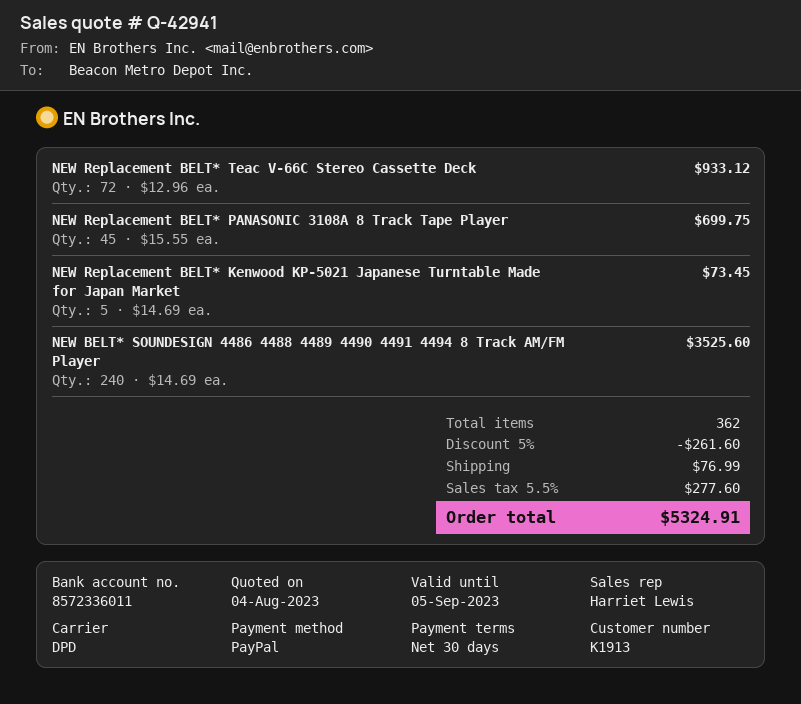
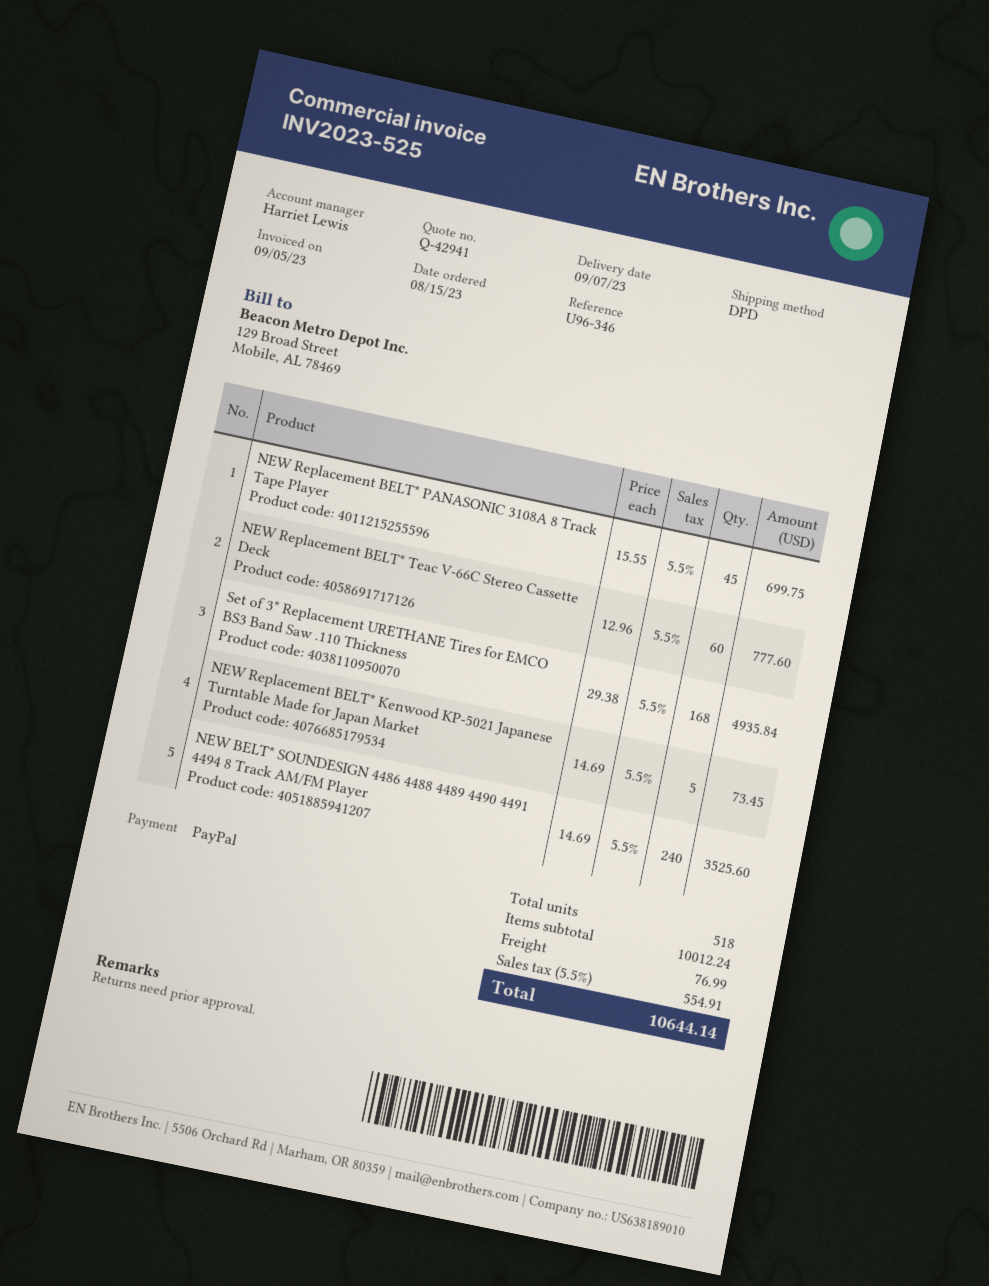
NEW Replacement BELT* Teac V-66C Stereo Cassette Deck: 72 x 12.96 = 933.12 -> 60 x 12.96 = 777.60
Set of 3* Replacement URETHANE Tires for EMCO BS3 Band Saw .110 Thickness: none -> 168 x 29.38 = 4935.84
total quantity: 362 -> 518
discount: 5% = 261.60 -> none
tax: 5.5% = 277.60 -> 5.5% = 554.91
total: 5324.91 -> 10644.14

